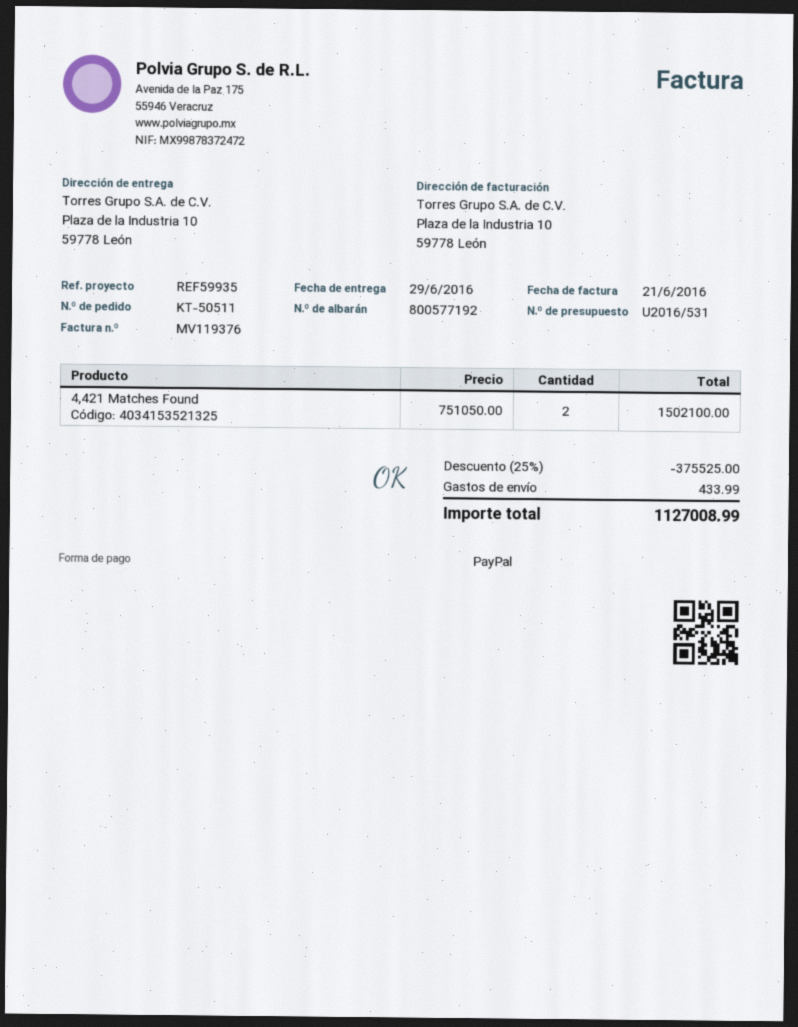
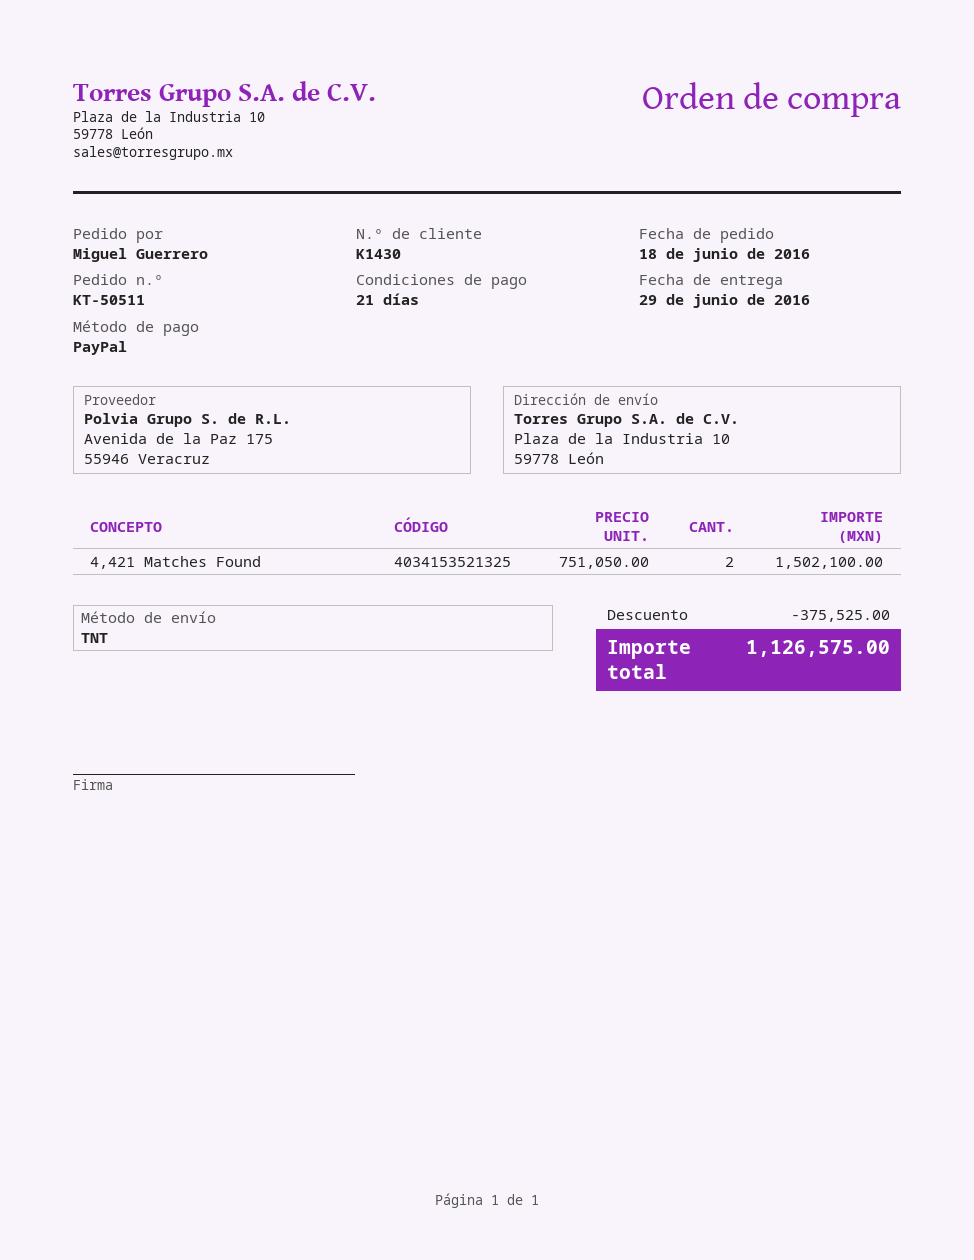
shipping: 433.99 -> none
total: 1127008.99 -> 1126575.00

